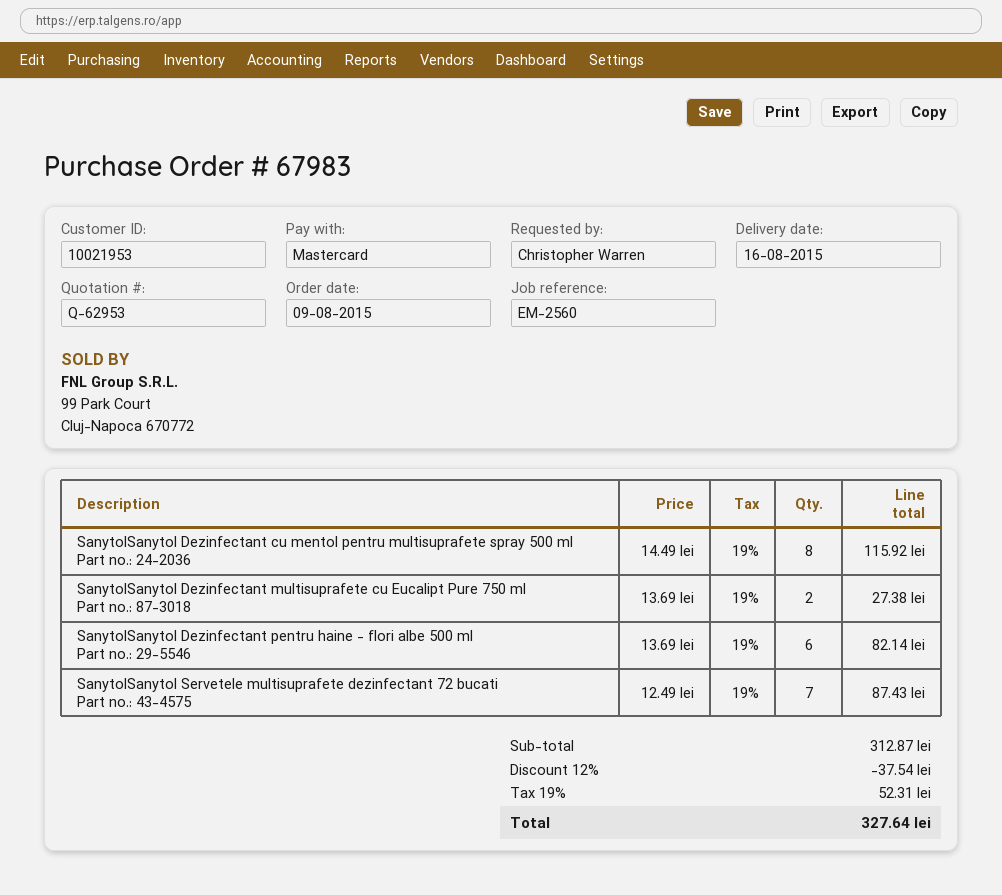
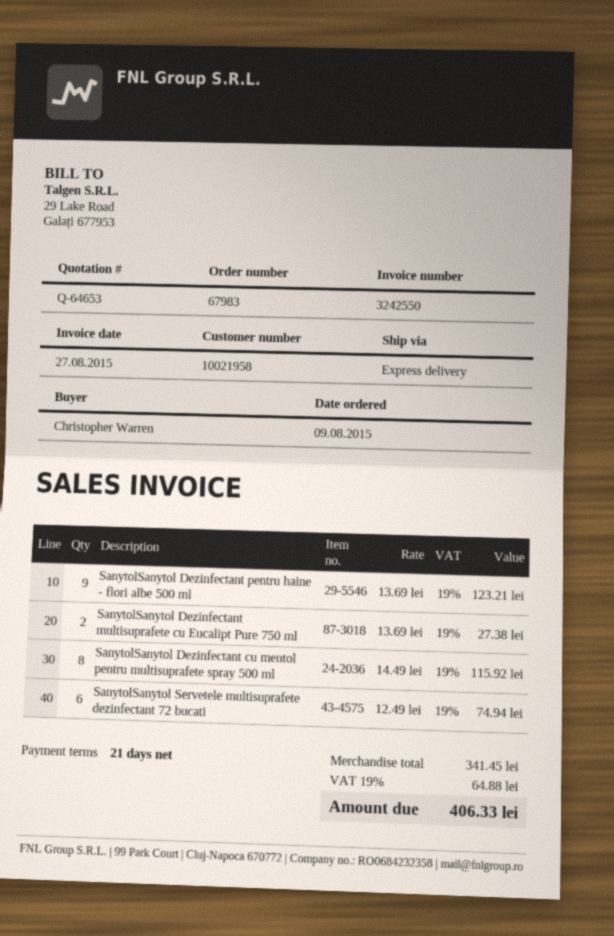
quote number: Q-62953 -> Q-64653
customer number: 10021953 -> 10021958
SanytolSanytol Dezinfectant pentru haine - flori albe 500 ml: 6 x 13.69 = 82.14 -> 9 x 13.69 = 123.21
SanytolSanytol Servetele multisuprafete dezinfectant 72 bucati: 7 x 12.49 = 87.43 -> 6 x 12.49 = 74.94
subtotal: 312.87 -> 341.45
discount: 12% = 37.54 -> none
tax: 19% = 52.31 -> 19% = 64.88
total: 327.64 -> 406.33

